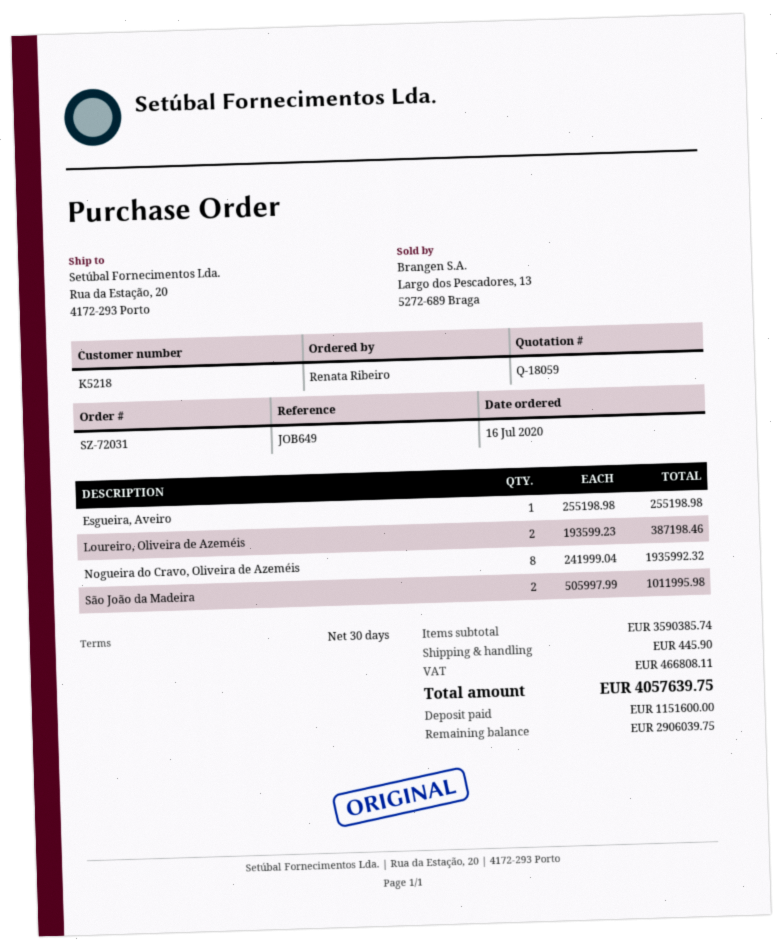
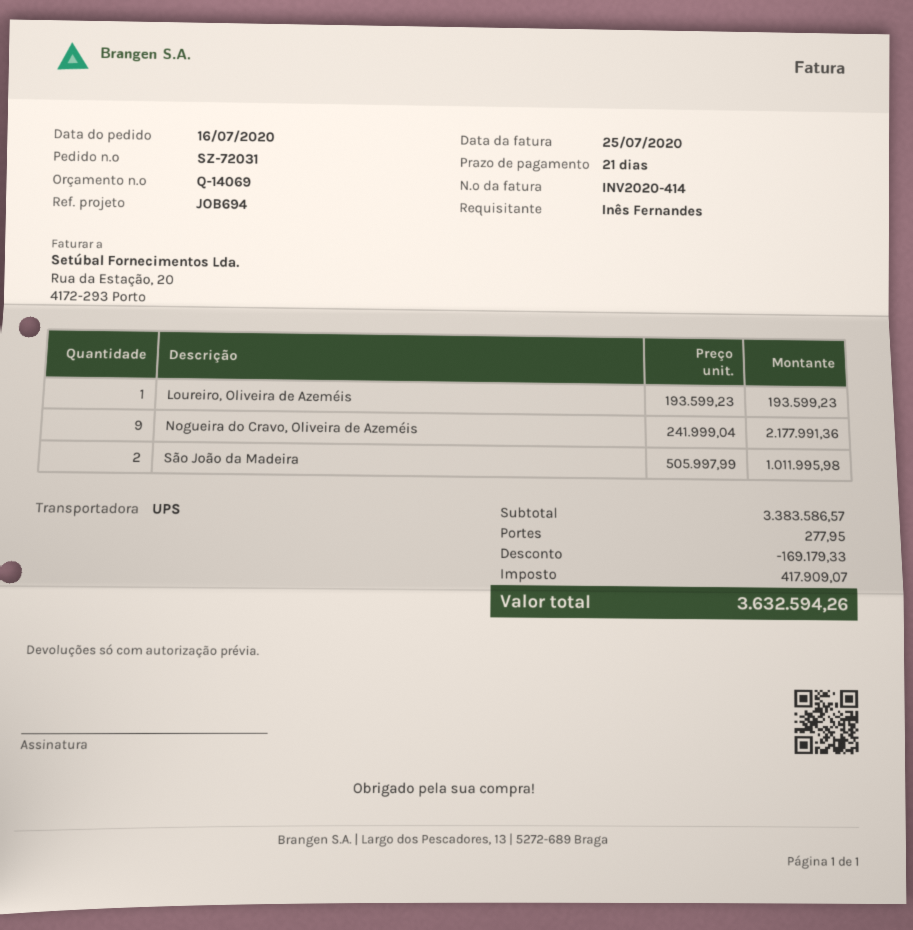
quote number: Q-18059 -> Q-14069
payment terms: 30 days -> 21 days
reference: JOB649 -> JOB694
ordered by: Renata Ribeiro -> Inês Fernandes
Esgueira, Aveiro: 1 x 255198.98 = 255198.98 -> none
Loureiro, Oliveira de Azeméis: 2 x 193599.23 = 387198.46 -> 1 x 193599.23 = 193599.23
Nogueira do Cravo, Oliveira de Azeméis: 8 x 241999.04 = 1935992.32 -> 9 x 241999.04 = 2177991.36
subtotal: 3590385.74 -> 3383586.57
discount: none -> 169179.33
shipping: 445.90 -> 277.95
tax: 466808.11 -> 417909.07
total: 4057639.75 -> 3632594.26

